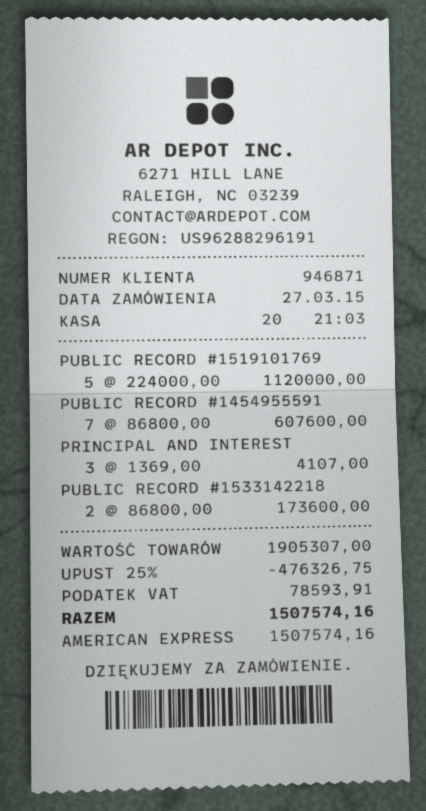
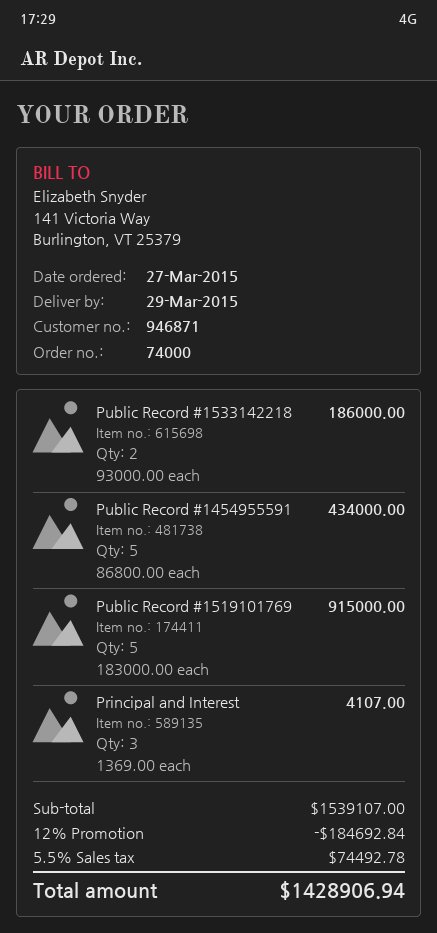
PUBLIC RECORD #1519101769: 5 x 224000.00 = 1120000.00 -> 5 x 183000.00 = 915000.00
PUBLIC RECORD #1454955591: 7 x 86800.00 = 607600.00 -> 5 x 86800.00 = 434000.00
PUBLIC RECORD #1533142218: 2 x 86800.00 = 173600.00 -> 2 x 93000.00 = 186000.00
subtotal: 1905307.00 -> 1539107.00
discount: 25% = 476326.75 -> 12% = 184692.84
tax: 78593.91 -> 74492.78
total: 1507574.16 -> 1428906.94

